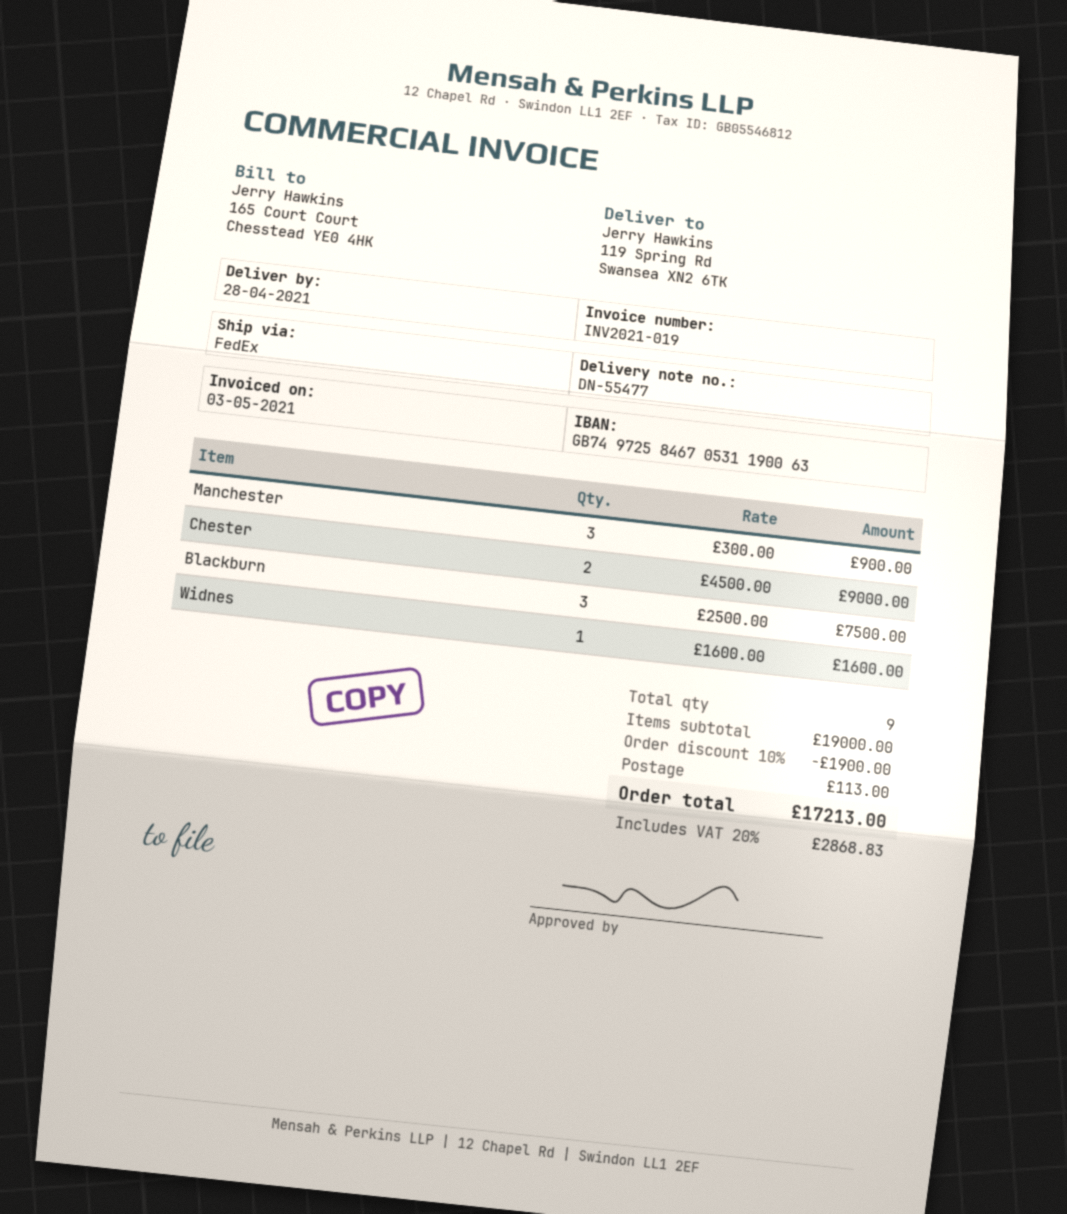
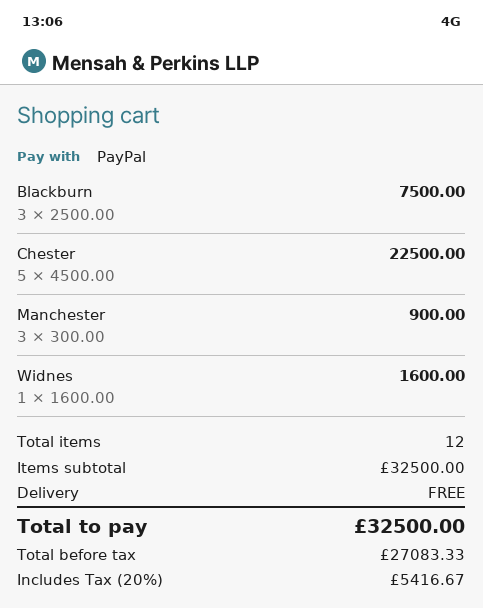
Chester: 2 x 4500.00 = 9000.00 -> 5 x 4500.00 = 22500.00
total quantity: 9 -> 12
subtotal: 19000.00 -> 32500.00
discount: 10% = 1900.00 -> none
shipping: 113.00 -> 0.00
tax: 20% = 2868.83 -> 20% = 5416.67
total: 17213.00 -> 32500.00

